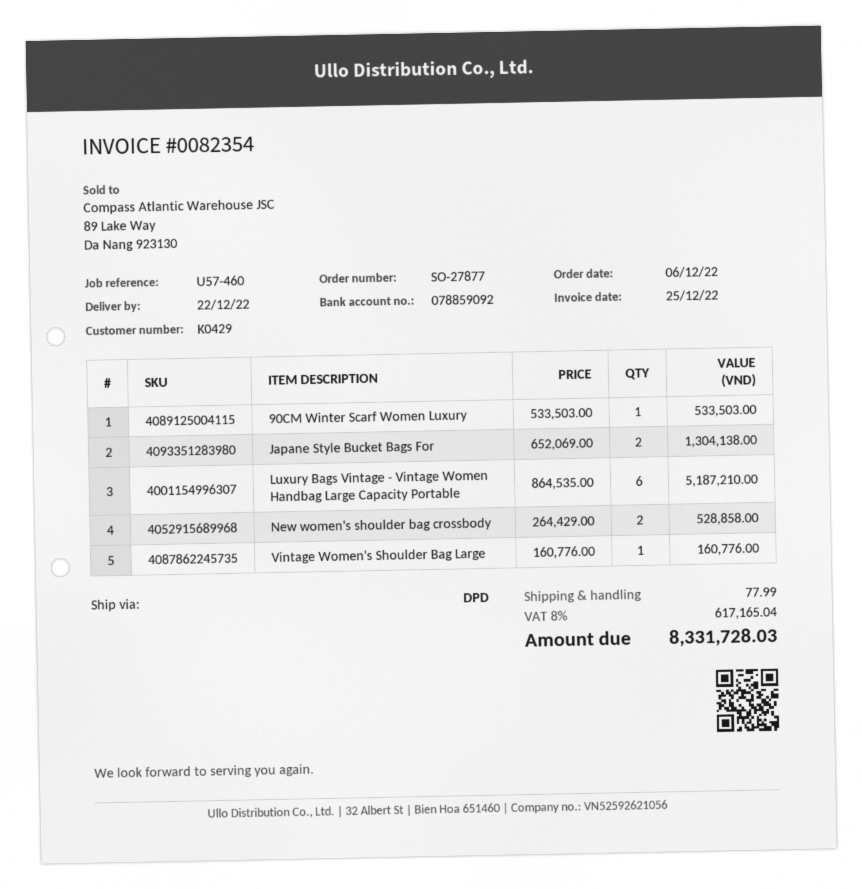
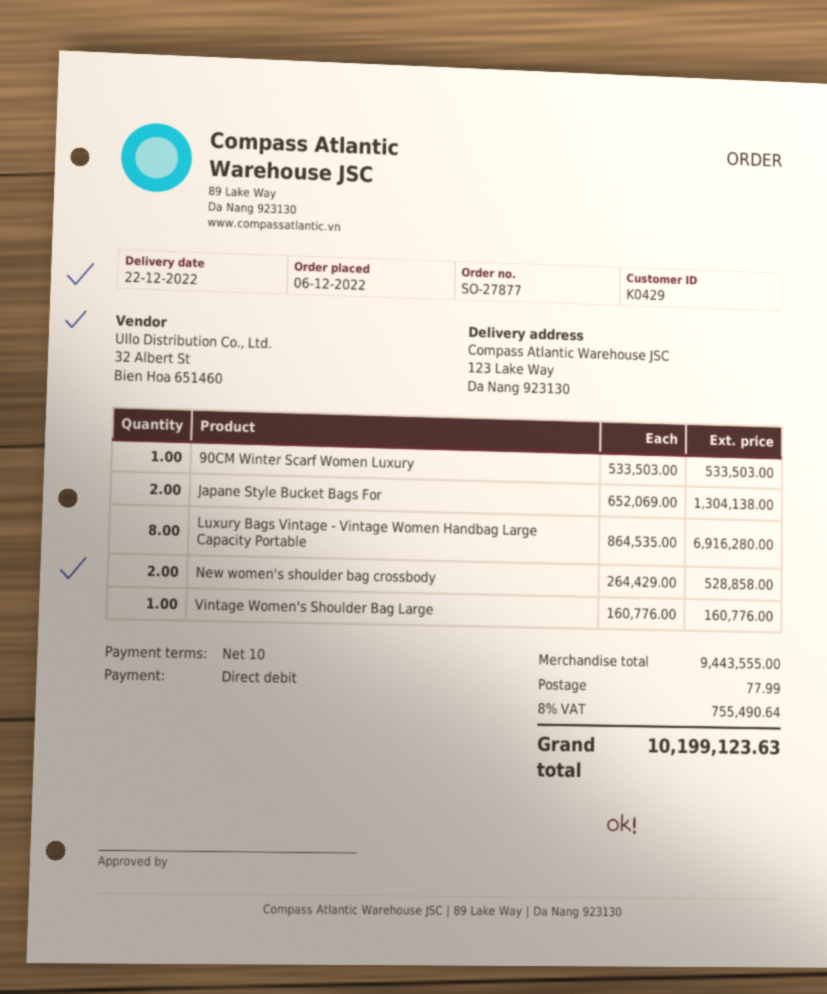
Luxury Bags Vintage - Vintage Women Handbag Large Capacity Portable: 6 x 864535.00 = 5187210.00 -> 8 x 864535.00 = 6916280.00
tax: 8% = 617165.04 -> 8% = 755490.64
total: 8331728.03 -> 10199123.63

